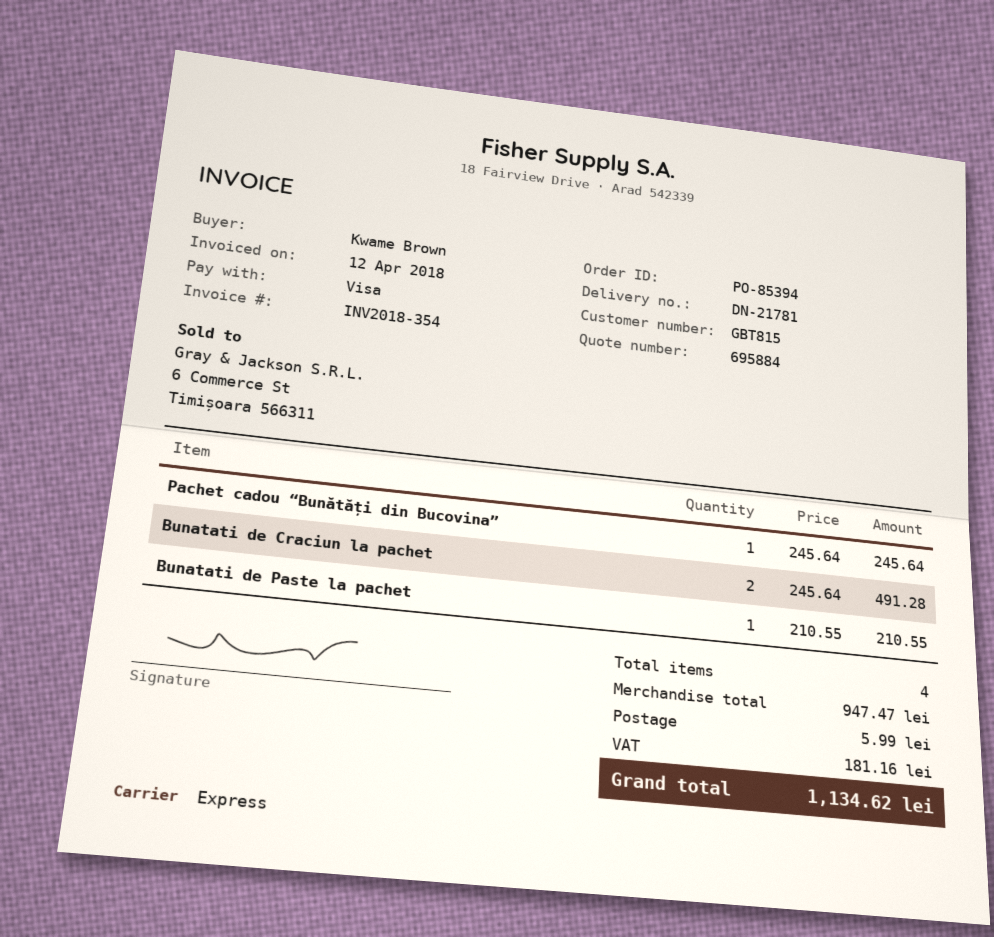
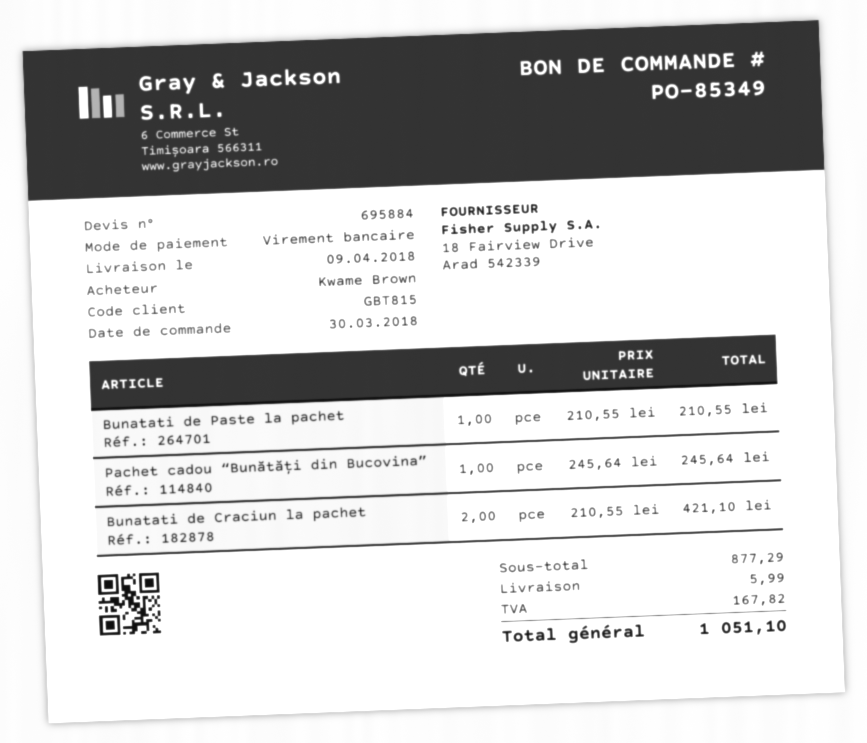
order number: PO-85394 -> PO-85349
payment method: Visa -> bank transfer
Bunatati de Craciun la pachet: 2 x 245.64 = 491.28 -> 2 x 210.55 = 421.10
subtotal: 947.47 -> 877.29
tax: 181.16 -> 167.82
total: 1134.62 -> 1051.10

